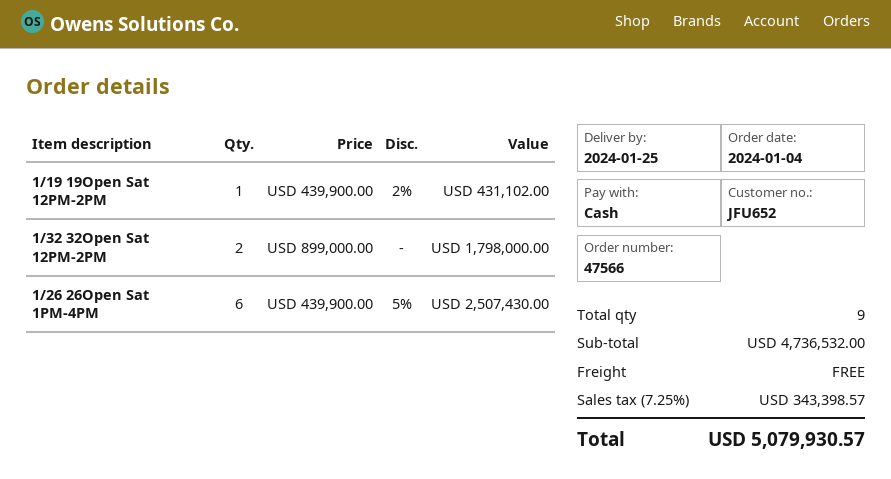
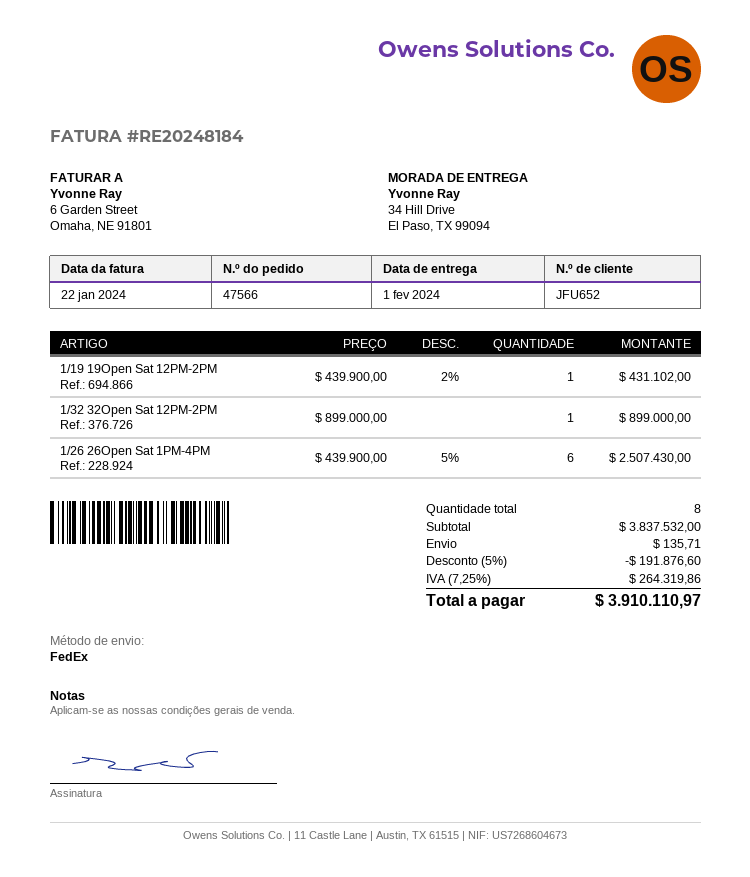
delivery date: 2024-01-25 -> 2024-02-01
1/32 32Open Sat 12PM-2PM: 2 x 899000.00 = 1798000.00 -> 1 x 899000.00 = 899000.00
total quantity: 9 -> 8
subtotal: 4736532.00 -> 3837532.00
discount: none -> 5% = 191876.60
shipping: 0.00 -> 135.71
tax: 7.25% = 343398.57 -> 7.25% = 264319.86
total: 5079930.57 -> 3910110.97

